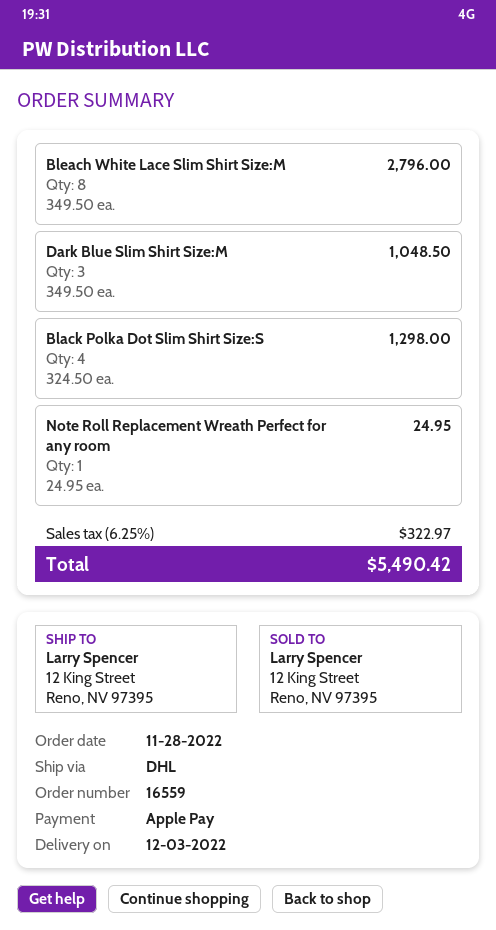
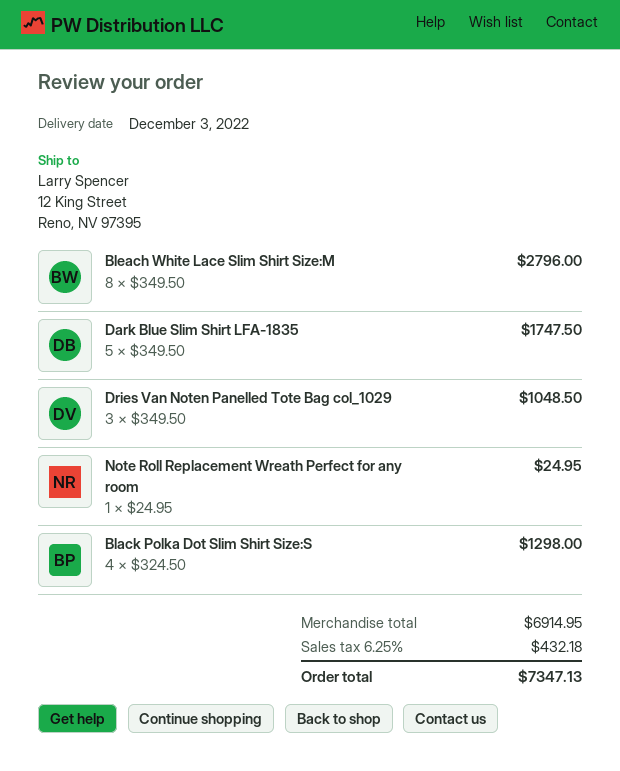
Dark Blue Slim Shirt Size:M: 3 x 349.50 = 1048.50 -> none
Dark Blue Slim Shirt LFA-1835: none -> 5 x 349.50 = 1747.50
Dries Van Noten Panelled Tote Bag col_1029: none -> 3 x 349.50 = 1048.50
tax: 6.25% = 322.97 -> 6.25% = 432.18
total: 5490.42 -> 7347.13

